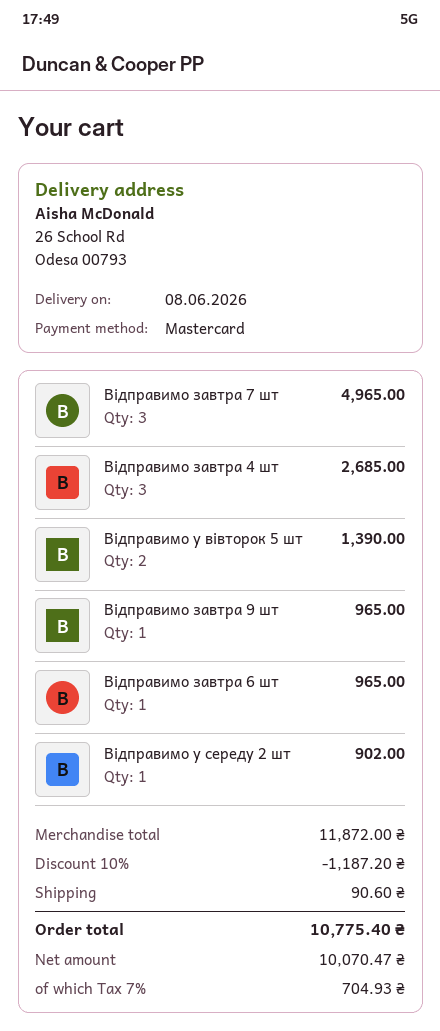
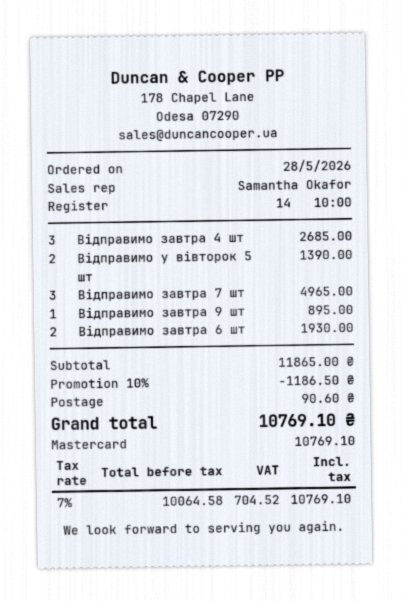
Відправимо завтра 9 шт: 1 for 965.00 -> 1 for 895.00
Відправимо завтра 6 шт: 1 for 965.00 -> 2 for 1930.00
Відправимо у середу 2 шт: 1 for 902.00 -> none
subtotal: 11872.00 -> 11865.00
discount: 10% = 1187.20 -> 10% = 1186.50
net: 10070.47 -> 10064.58
tax: 7% = 704.93 -> 7% = 704.52
total: 10775.40 -> 10769.10

